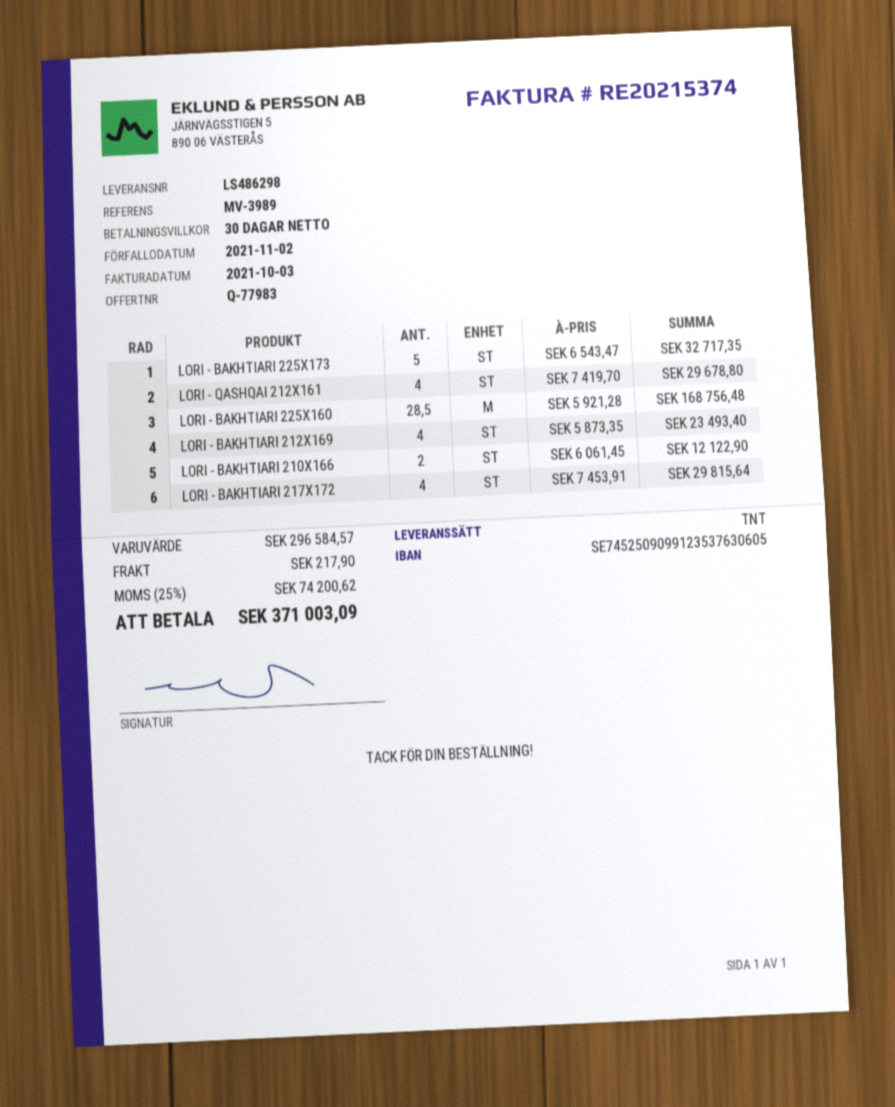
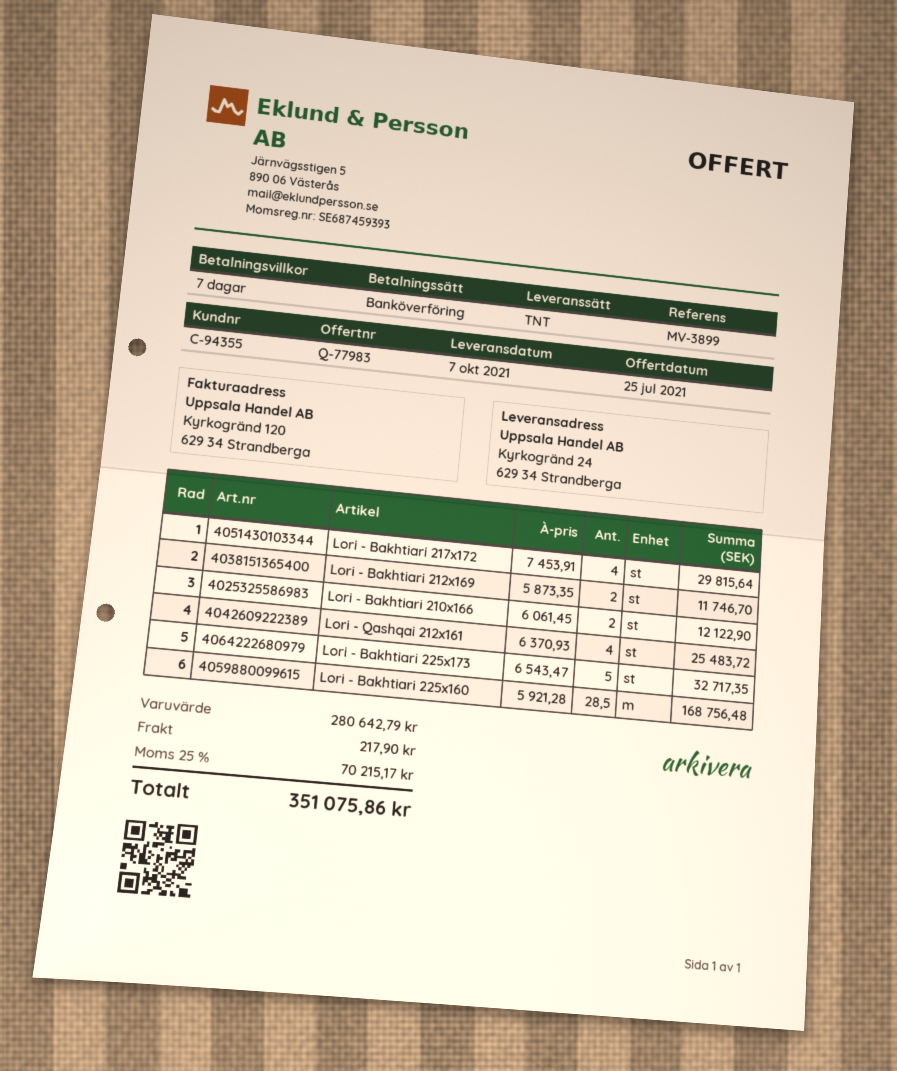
payment terms: 30 days -> 7 days
reference: MV-3989 -> MV-3899
LORI - QASHQAI 212X161: 4 x 7419.70 = 29678.80 -> 4 x 6370.93 = 25483.72
LORI - BAKHTIARI 212X169: 4 x 5873.35 = 23493.40 -> 2 x 5873.35 = 11746.70
subtotal: 296584.57 -> 280642.79
tax: 25% = 74200.62 -> 25% = 70215.17
total: 371003.09 -> 351075.86

